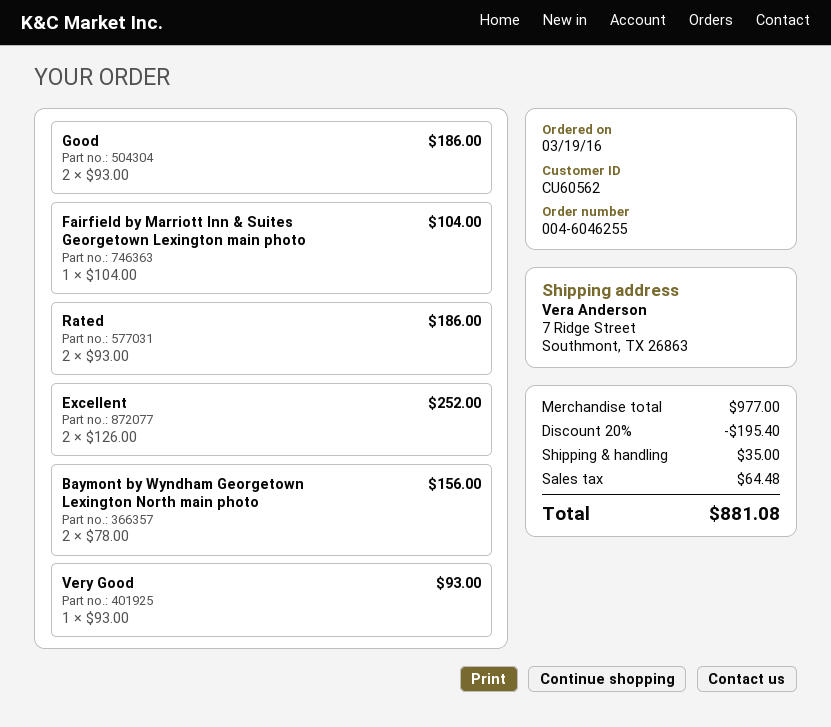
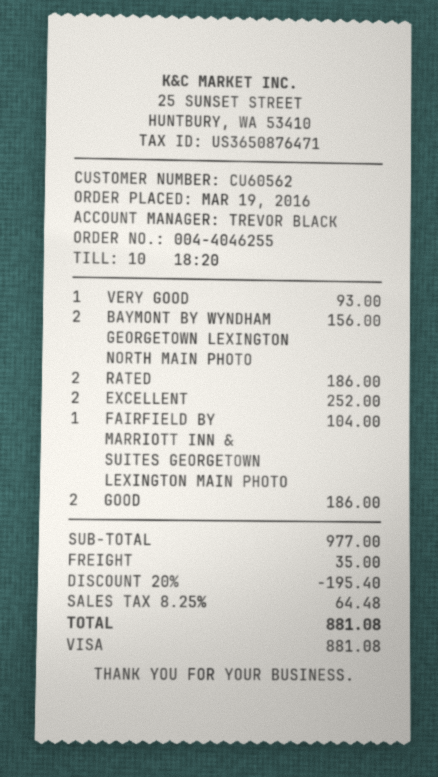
order number: 004-6046255 -> 004-4046255

